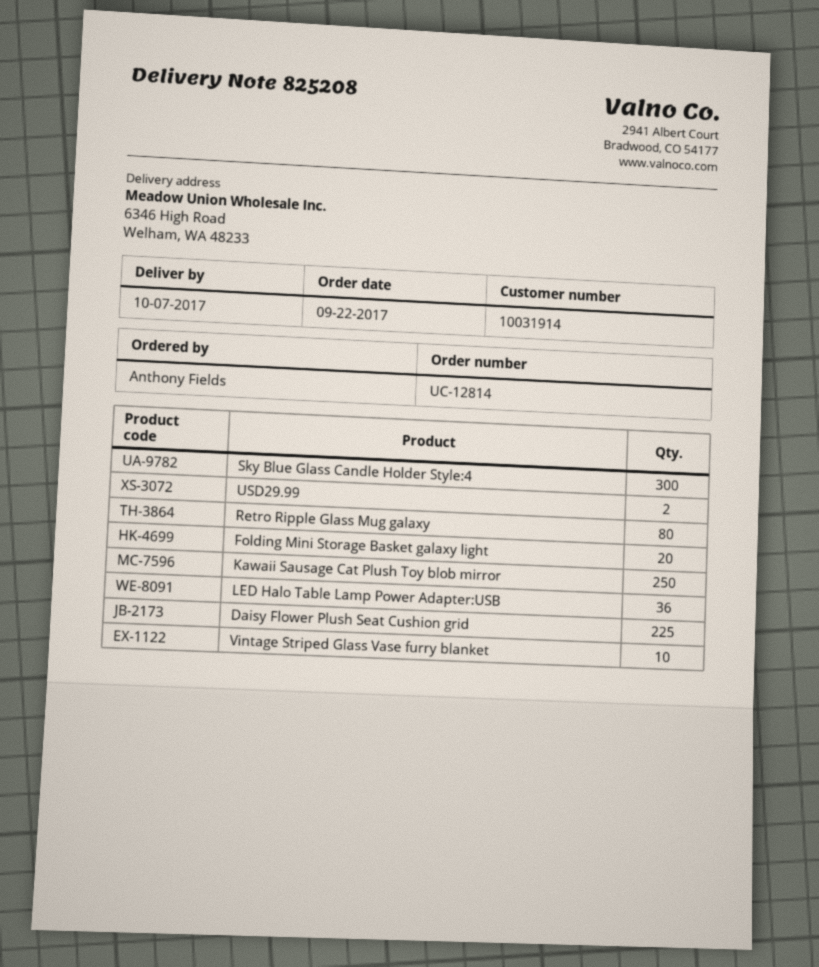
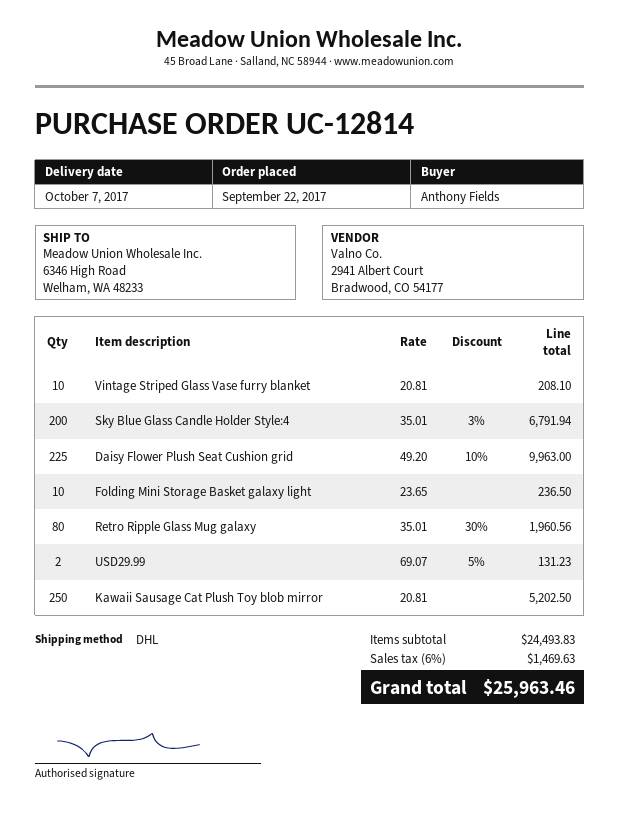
Sky Blue Glass Candle Holder Style:4: 300 -> 200
Folding Mini Storage Basket galaxy light: 20 -> 10
LED Halo Table Lamp Power Adapter:USB: 36 -> none

